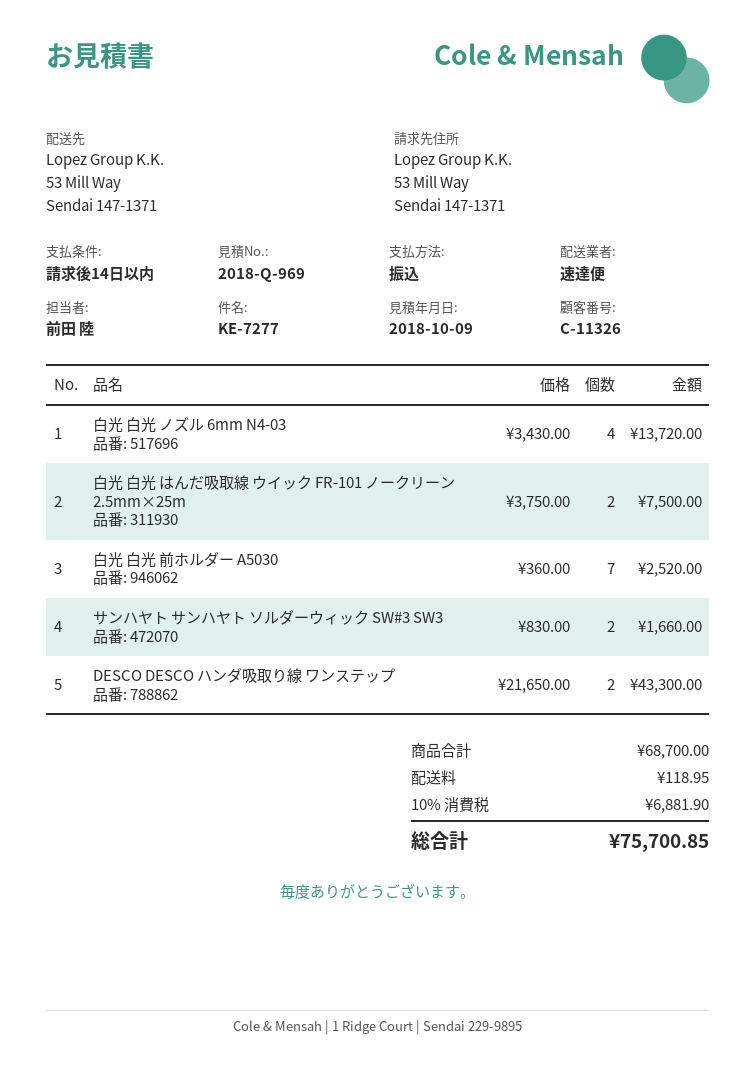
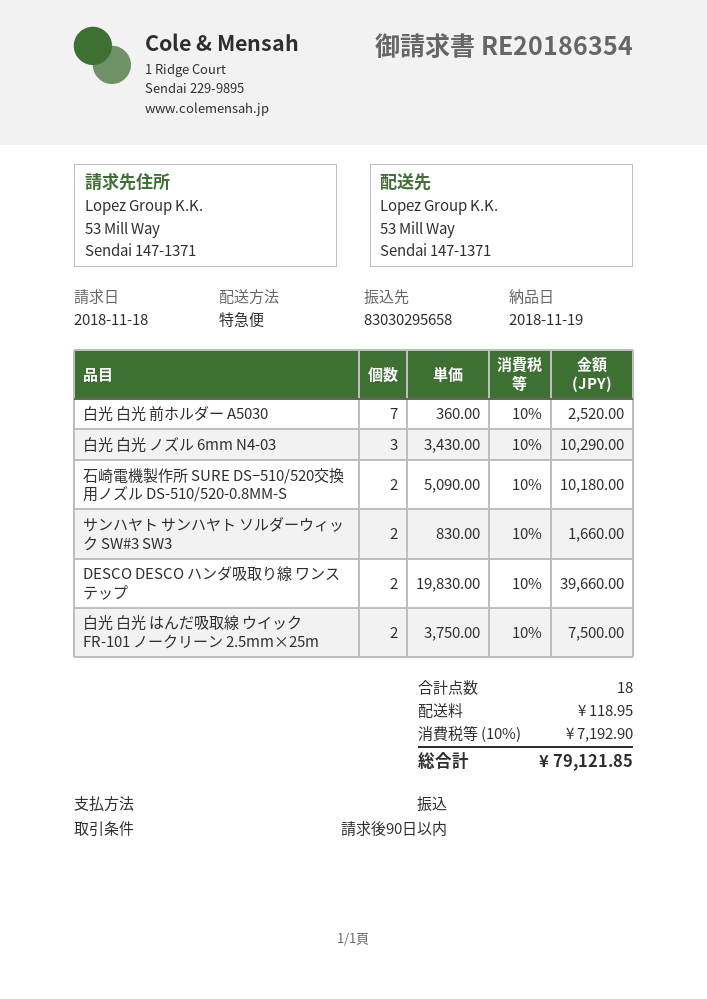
payment terms: 14 days -> 90 days
白光 白光 ノズル 6mm N4-03: 4 x 3430.00 = 13720.00 -> 3 x 3430.00 = 10290.00
DESCO DESCO ハンダ吸取り線 ワンステップ: 2 x 21650.00 = 43300.00 -> 2 x 19830.00 = 39660.00
石崎電機製作所 SURE DS−510/520交換用ノズル DS-510/520-0.8MM-S: none -> 2 x 5090.00 = 10180.00
tax: 10% = 6881.90 -> 10% = 7192.90
total: 75700.85 -> 79121.85

